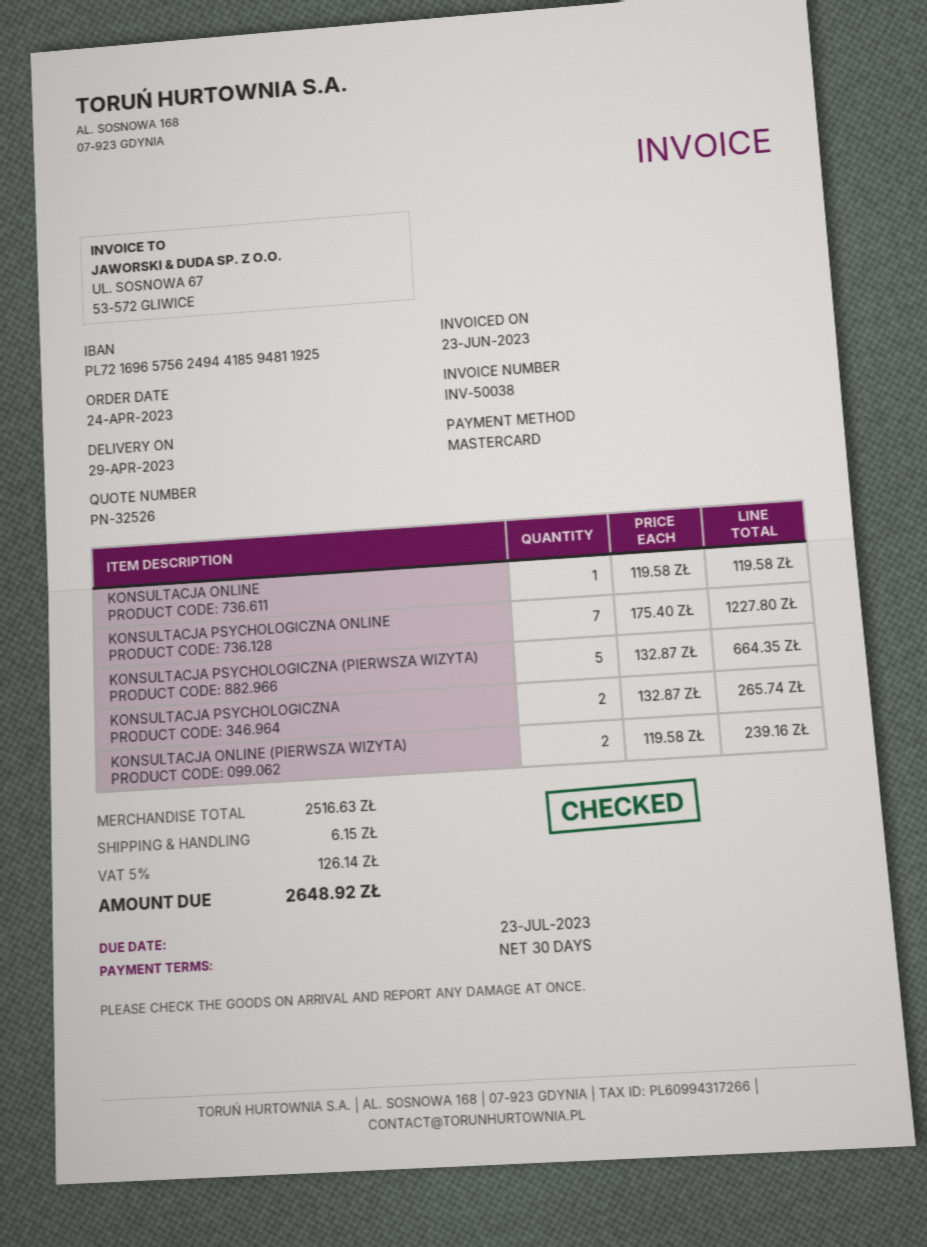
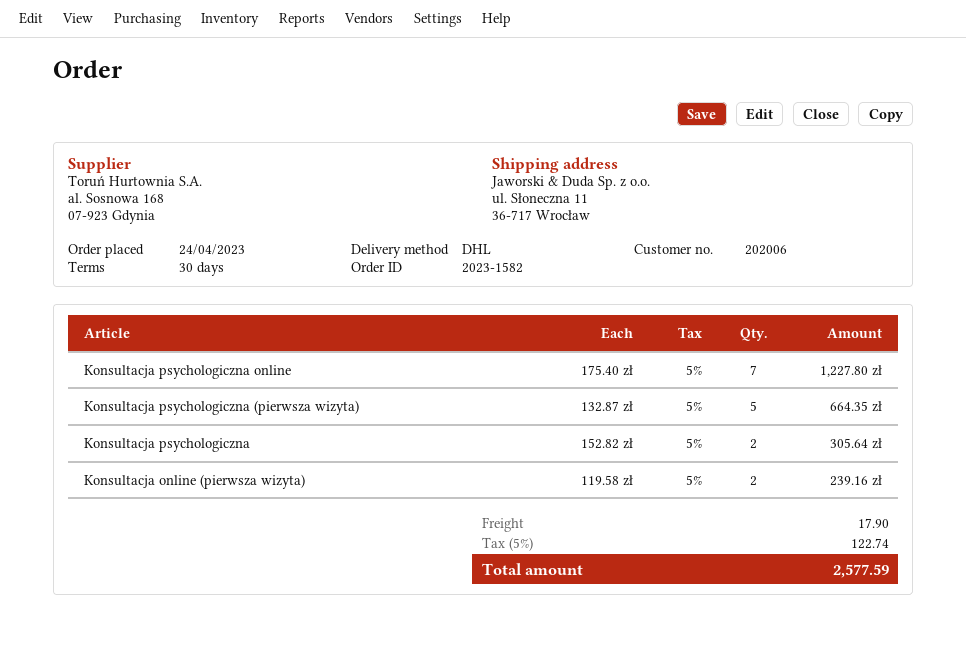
KONSULTACJA ONLINE: 1 x 119.58 = 119.58 -> none
KONSULTACJA PSYCHOLOGICZNA: 2 x 132.87 = 265.74 -> 2 x 152.82 = 305.64
shipping: 6.15 -> 17.90
tax: 5% = 126.14 -> 5% = 122.74
total: 2648.92 -> 2577.59

